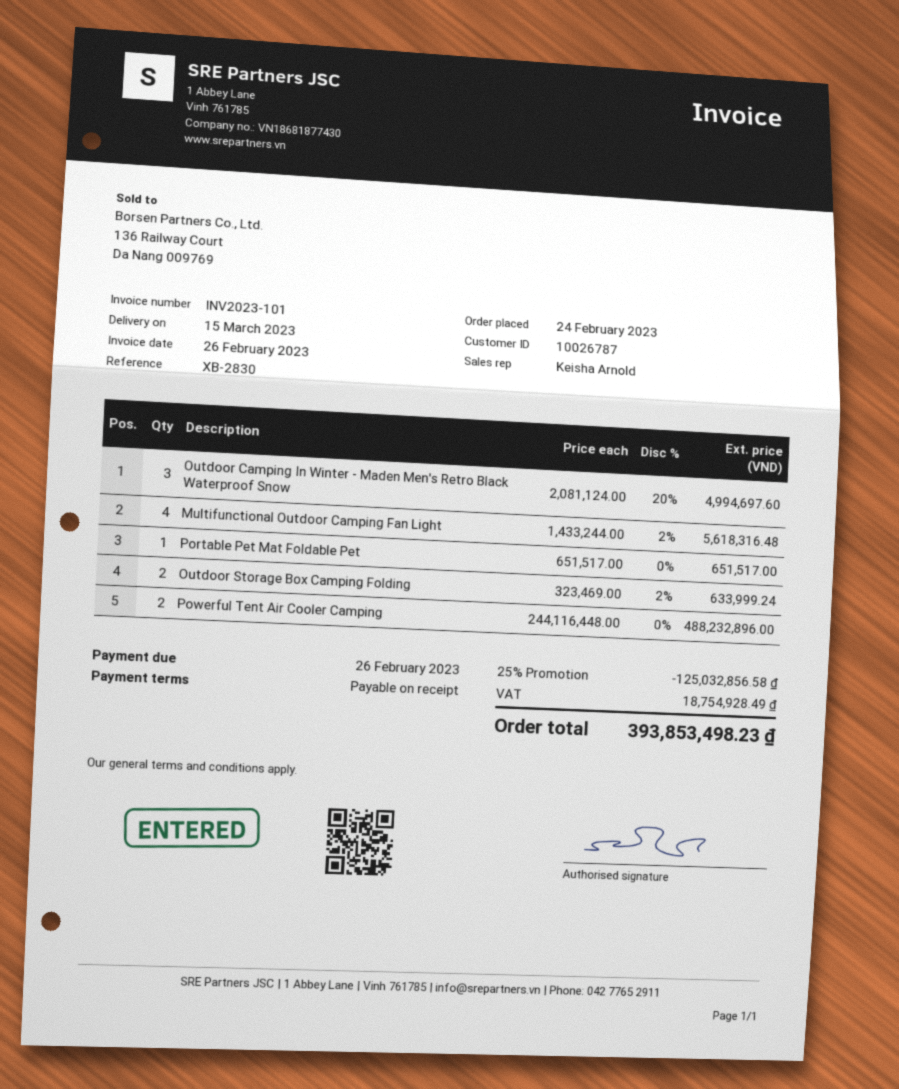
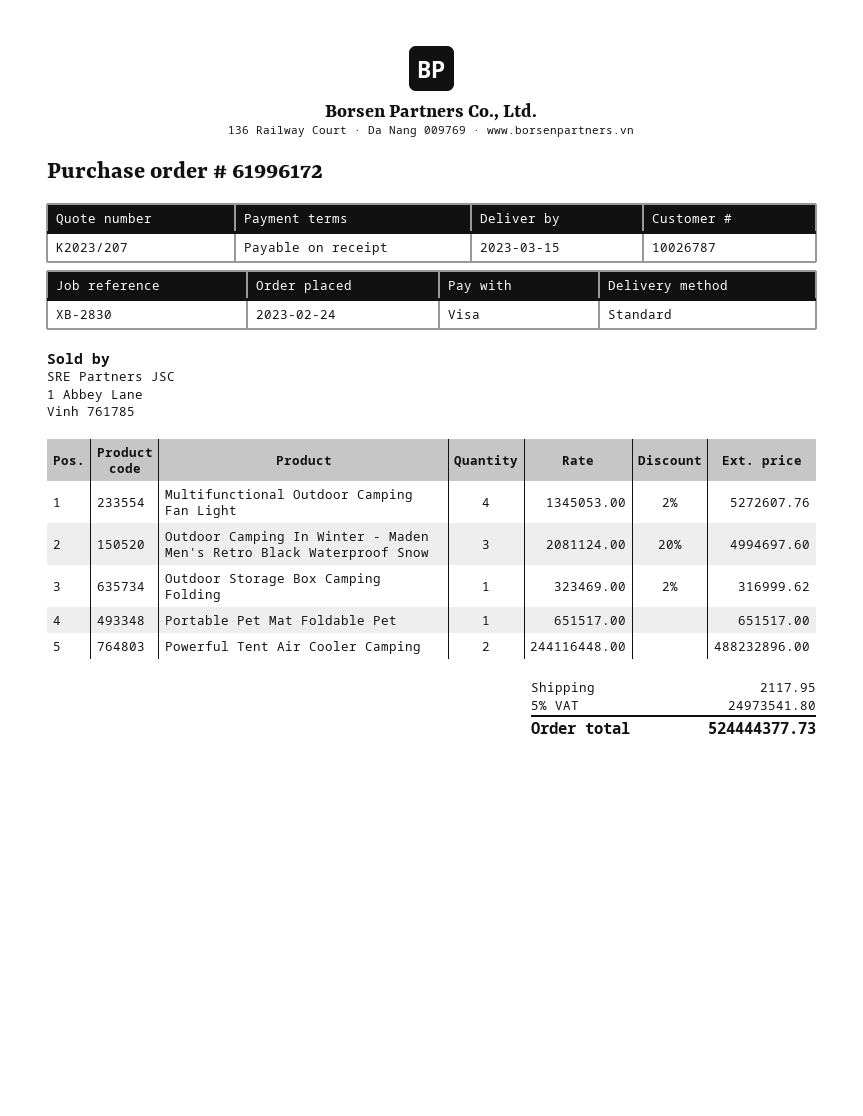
Multifunctional Outdoor Camping Fan Light: 4 x 1433244.00 - 2% = 5618316.48 -> 4 x 1345053.00 - 2% = 5272607.76
Outdoor Storage Box Camping Folding: 2 x 323469.00 - 2% = 633999.24 -> 1 x 323469.00 - 2% = 316999.62
discount: 25% = 125032856.58 -> none
shipping: none -> 2117.95
tax: 18754928.49 -> 24973541.80
total: 393853498.23 -> 524444377.73

